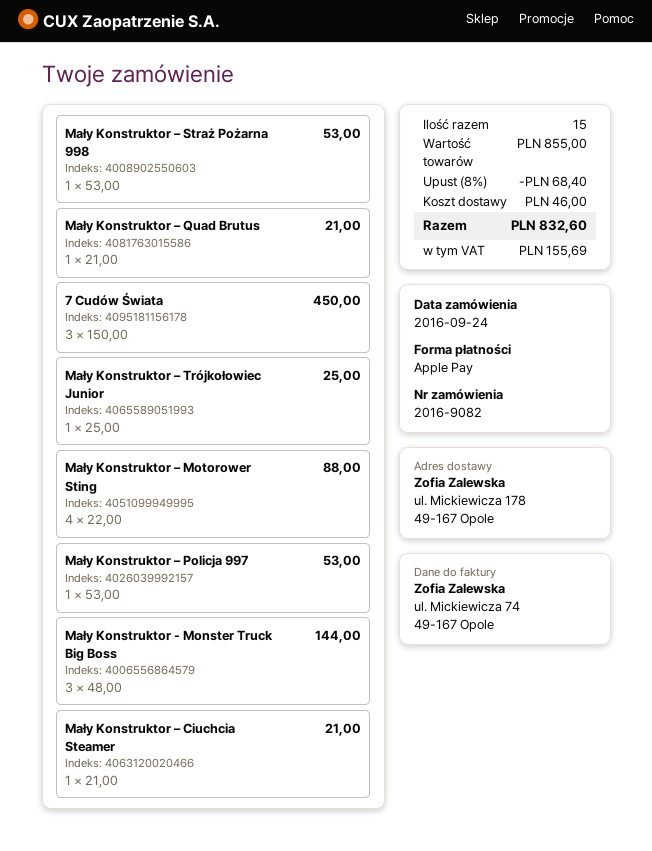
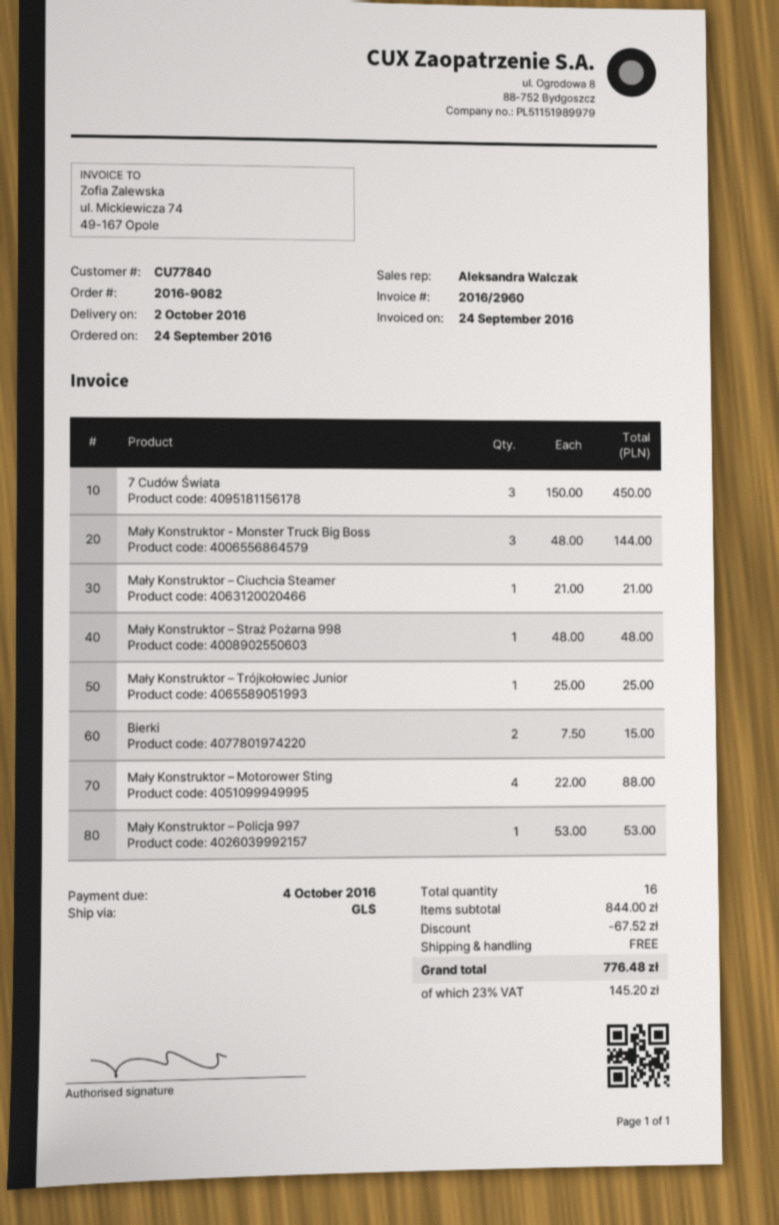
Mały Konstruktor – Straż Pożarna 998: 1 x 53.00 = 53.00 -> 1 x 48.00 = 48.00
Mały Konstruktor – Quad Brutus: 1 x 21.00 = 21.00 -> none
Bierki: none -> 2 x 7.50 = 15.00
total quantity: 15 -> 16
subtotal: 855.00 -> 844.00
discount: 68.40 -> 67.52
shipping: 46.00 -> 0.00
tax: 155.69 -> 145.20
total: 832.60 -> 776.48

